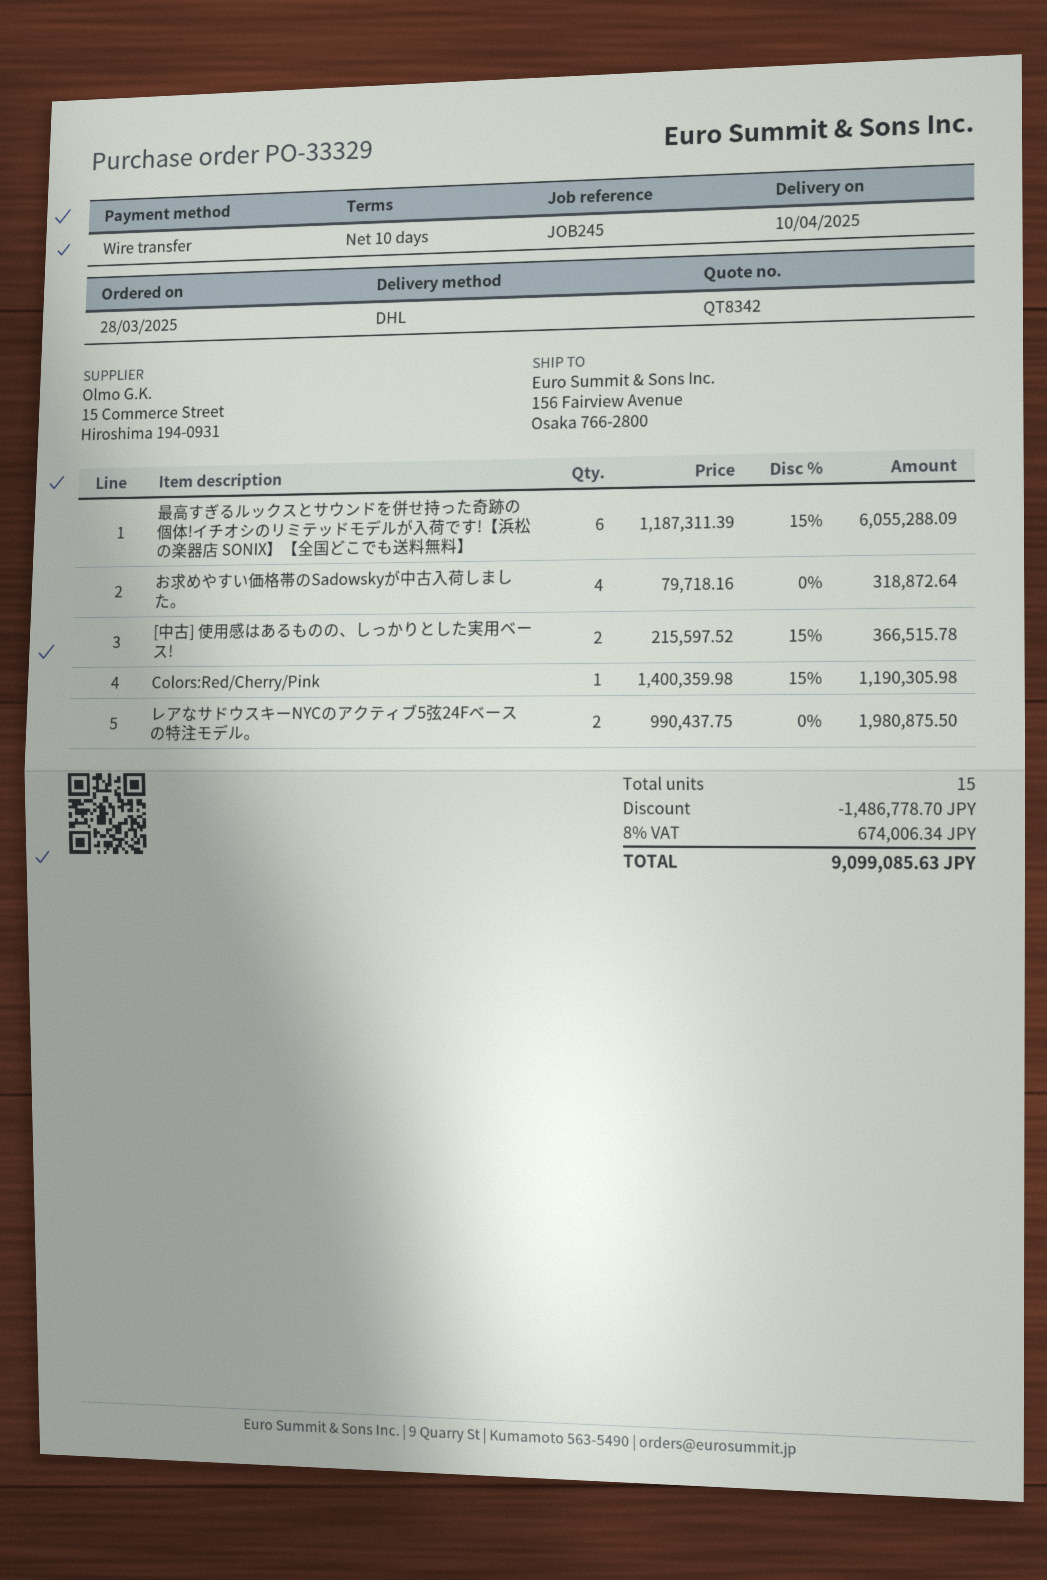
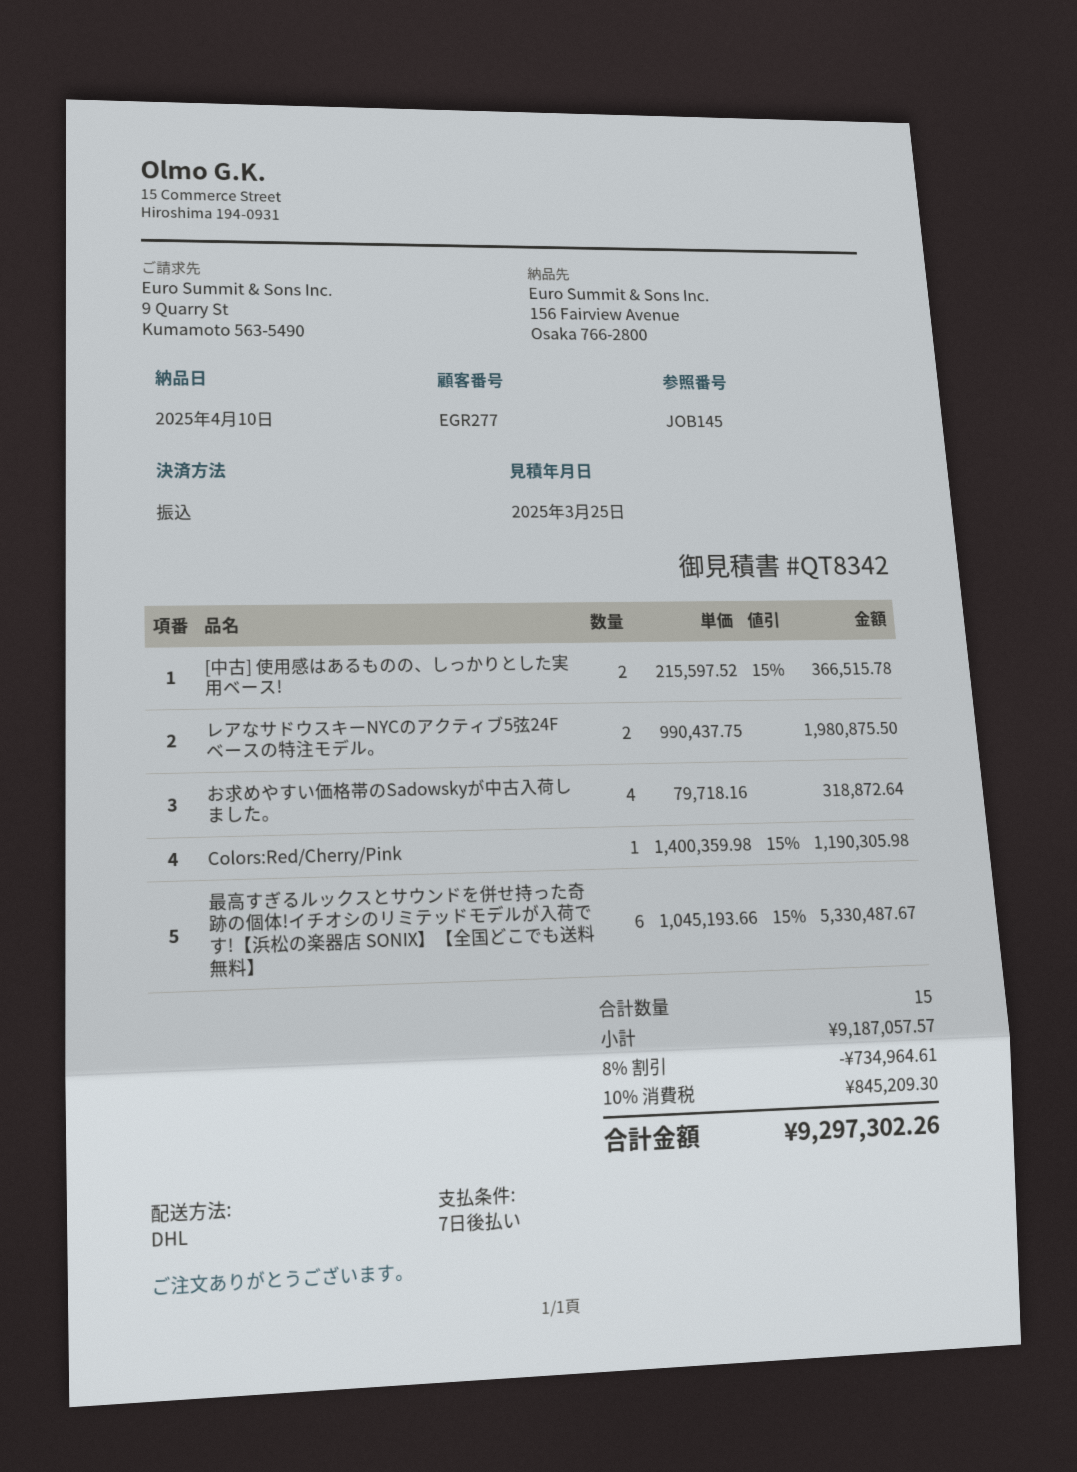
payment terms: 10 days -> 7 days
reference: JOB245 -> JOB145
最高すぎるルックスとサウンドを併せ持った奇跡の個体!イチオシのリミテッドモデルが入荷です!【浜松の楽器店 SONIX】【全国どこでも送料無料】: 6 x 1187311.39 - 15% = 6055288.09 -> 6 x 1045193.66 - 15% = 5330487.67
discount: 1486778.70 -> 734964.61
tax: 8% = 674006.34 -> 10% = 845209.30
total: 9099085.63 -> 9297302.26

